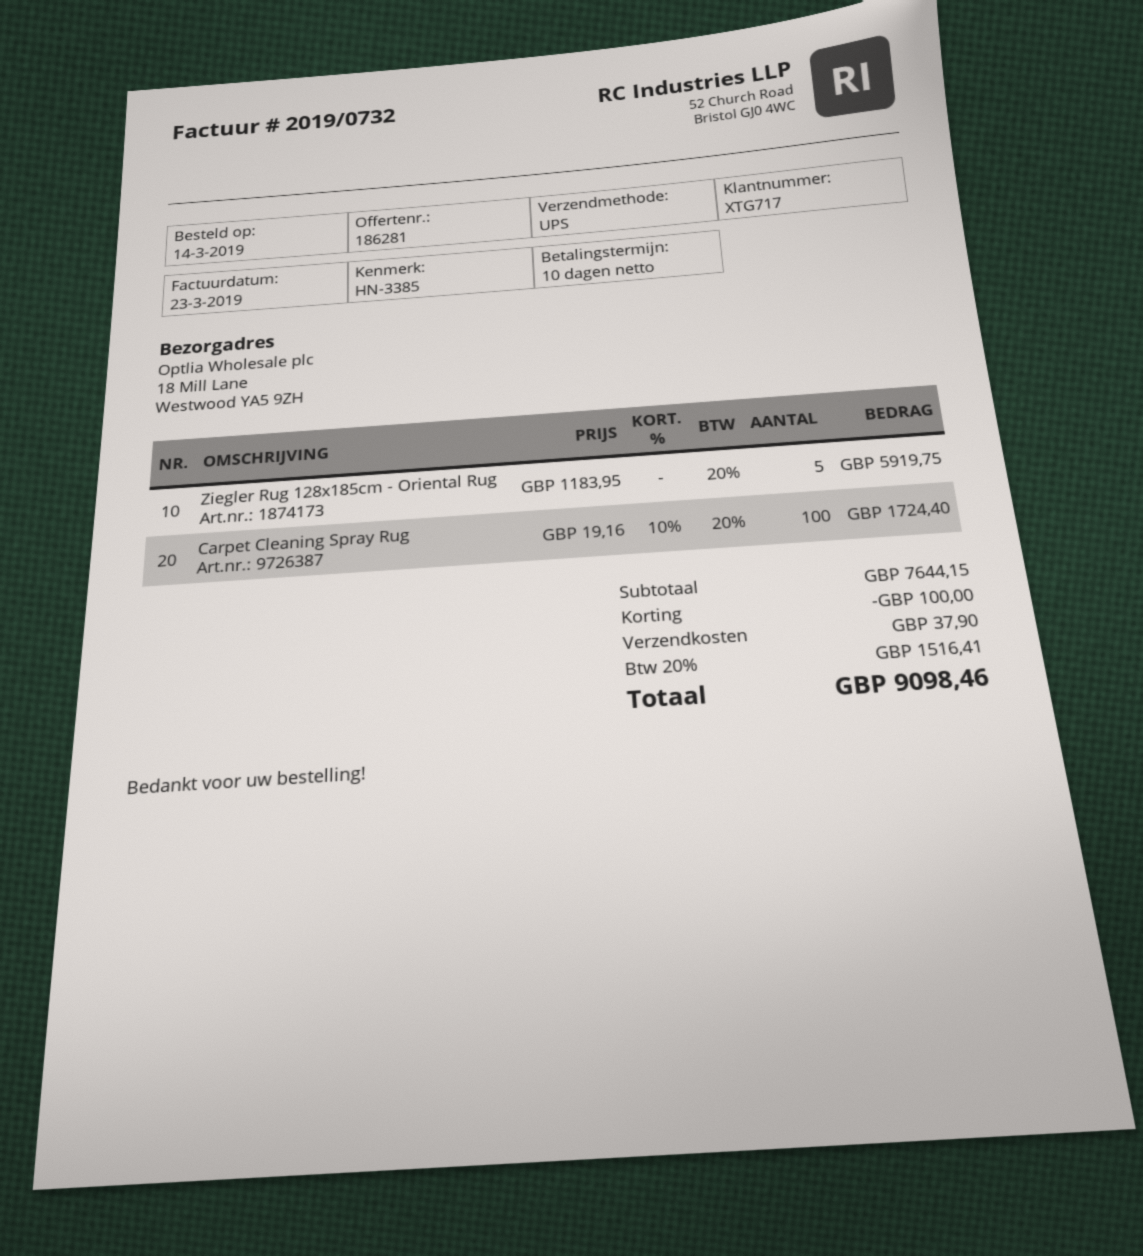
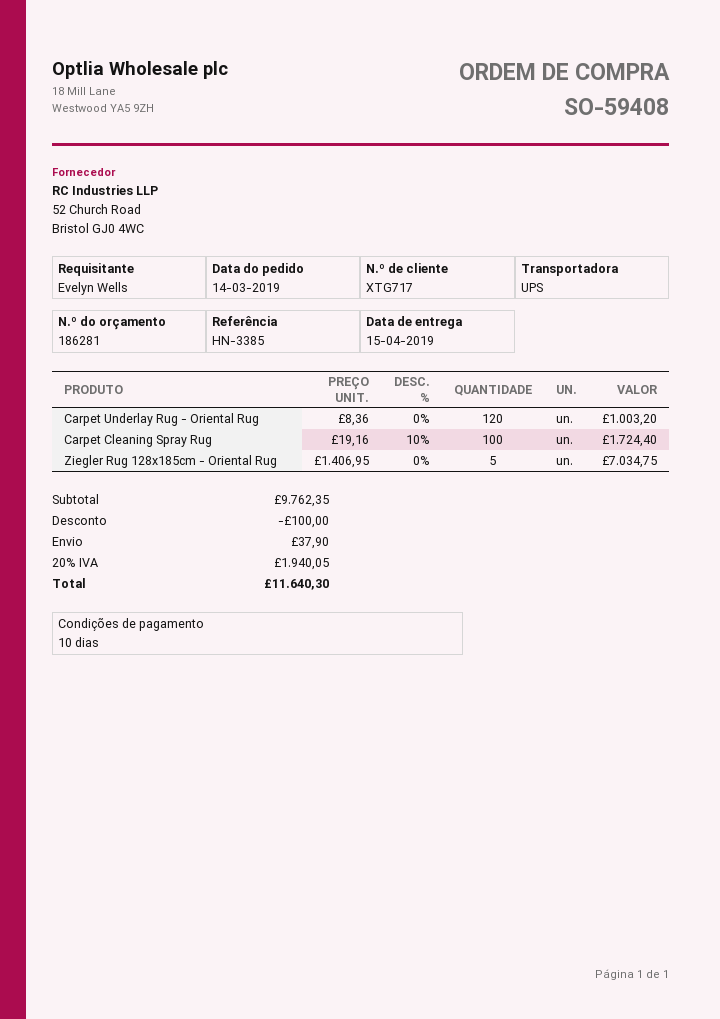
Ziegler Rug 128x185cm - Oriental Rug: 5 x 1183.95 = 5919.75 -> 5 x 1406.95 = 7034.75
Carpet Underlay Rug - Oriental Rug: none -> 120 x 8.36 = 1003.20
subtotal: 7644.15 -> 9762.35
tax: 20% = 1516.41 -> 20% = 1940.05
total: 9098.46 -> 11640.30

